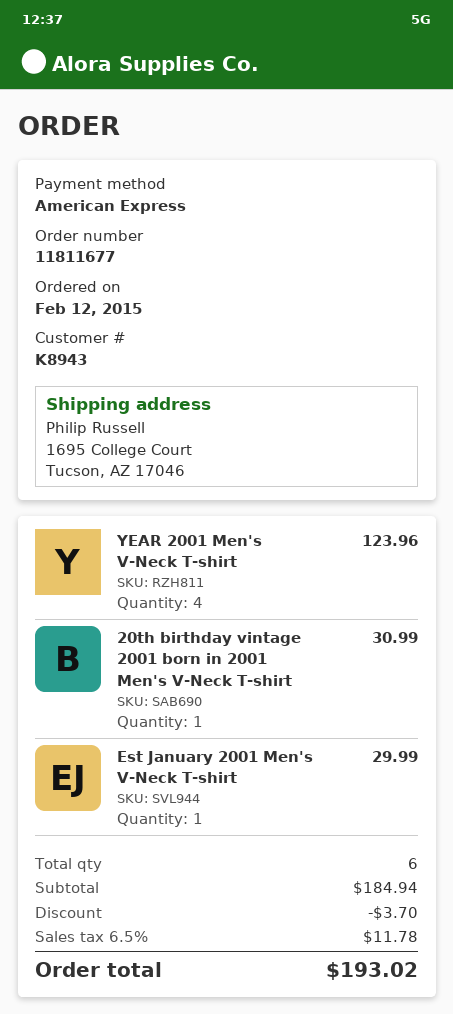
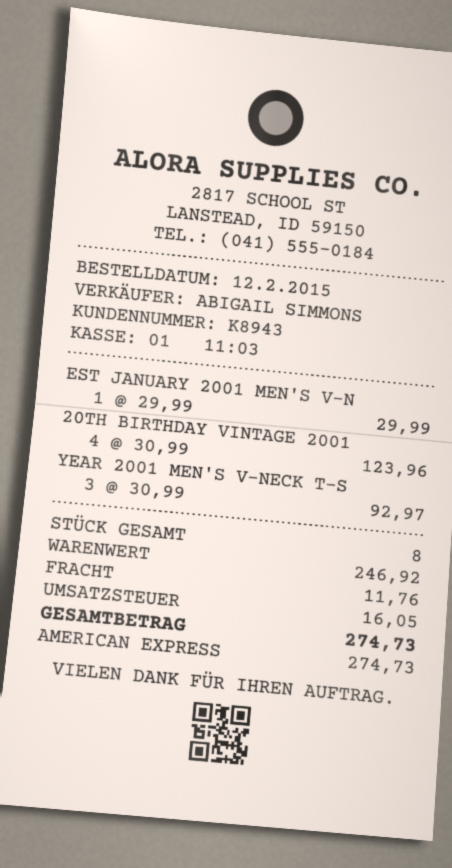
YEAR 2001 Men's V-Neck T-shirt: 4 for 123.96 -> 3 for 92.97
20th birthday vintage 2001 born in 2001 Men's V-Neck T-shirt: 1 for 30.99 -> 4 for 123.96
total quantity: 6 -> 8
subtotal: 184.94 -> 246.92
discount: 3.70 -> none
shipping: none -> 11.76
tax: 11.78 -> 16.05
total: 193.02 -> 274.73

